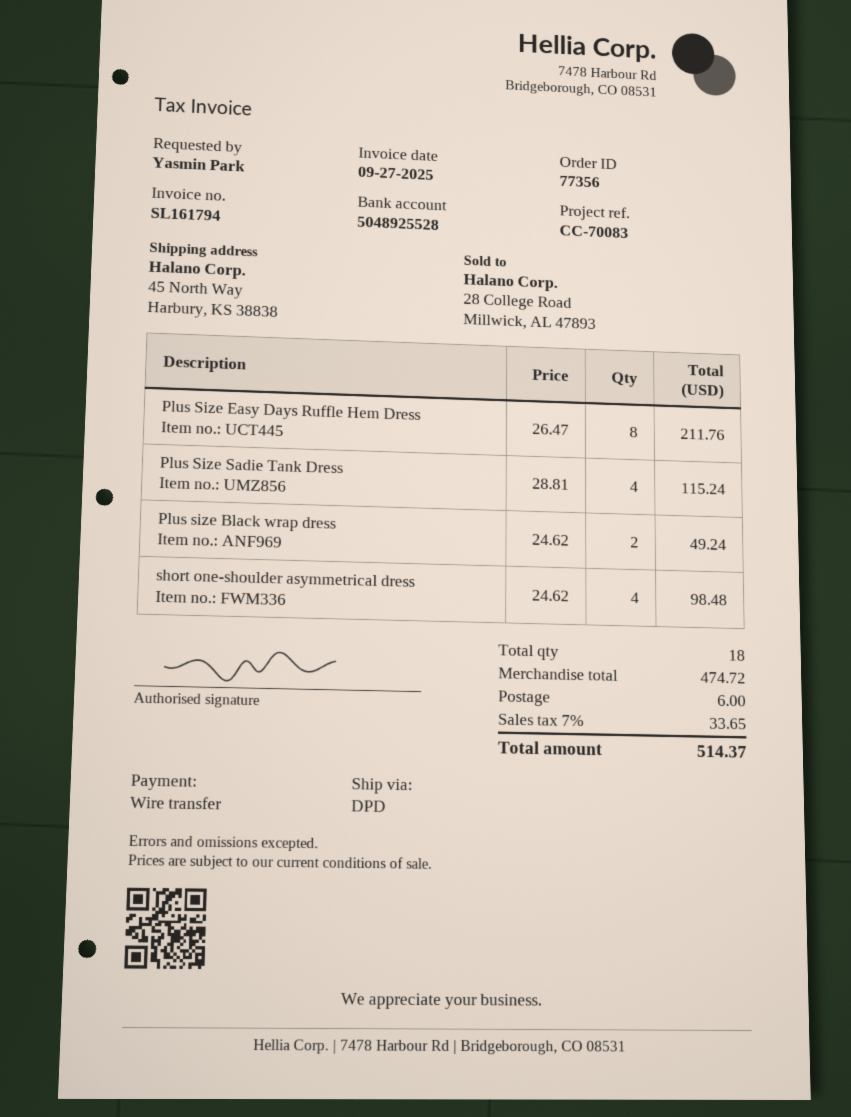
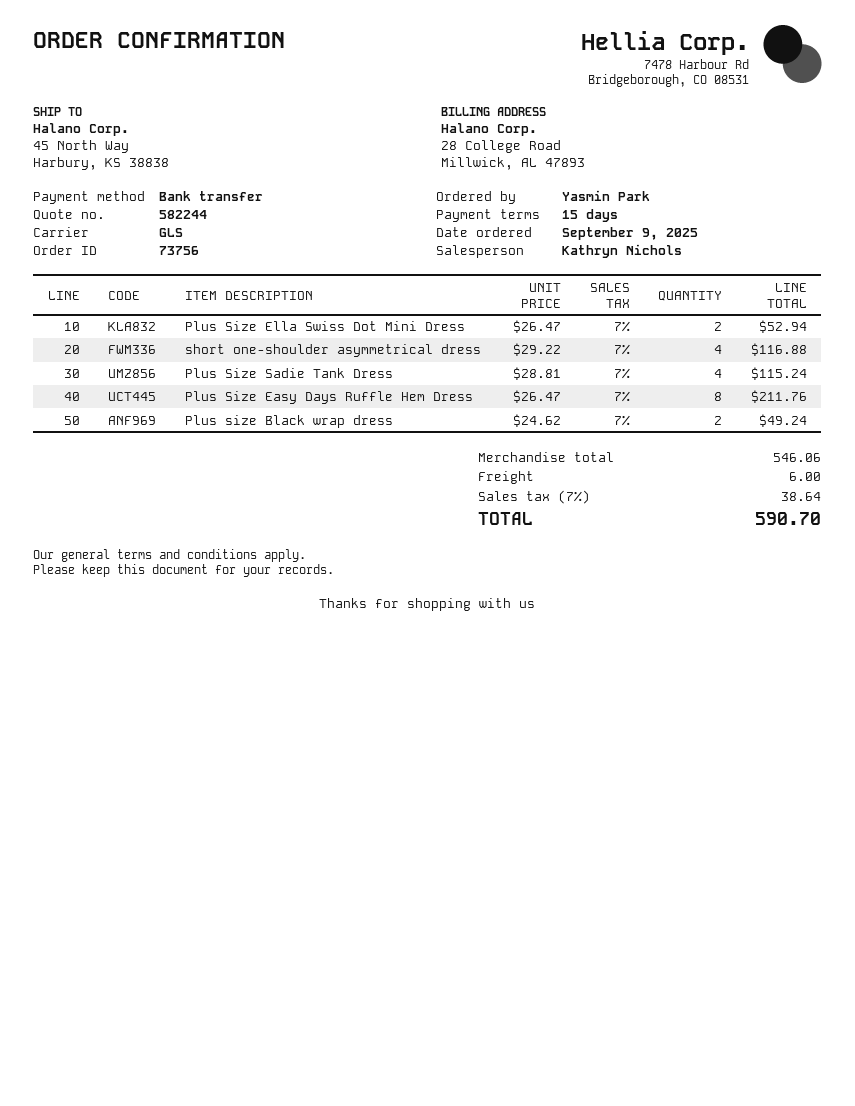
order number: 77356 -> 73756
shipping method: DPD -> GLS
short one-shoulder asymmetrical dress: 4 x 24.62 = 98.48 -> 4 x 29.22 = 116.88
Plus Size Ella Swiss Dot Mini Dress: none -> 2 x 26.47 = 52.94
subtotal: 474.72 -> 546.06
tax: 7% = 33.65 -> 7% = 38.64
total: 514.37 -> 590.70

